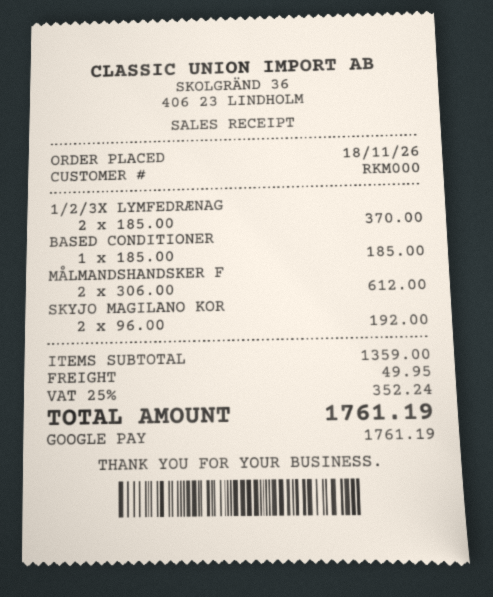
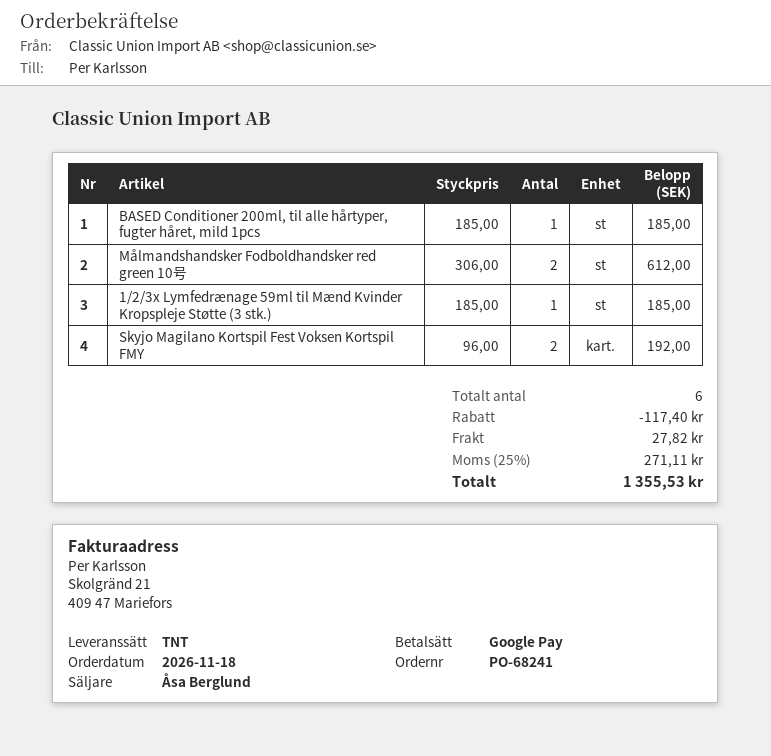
1/2/3X LYMFEDRÆNAG: 2 x 185.00 = 370.00 -> 1 x 185.00 = 185.00
discount: none -> 117.40
shipping: 49.95 -> 27.82
tax: 25% = 352.24 -> 25% = 271.11
total: 1761.19 -> 1355.53

